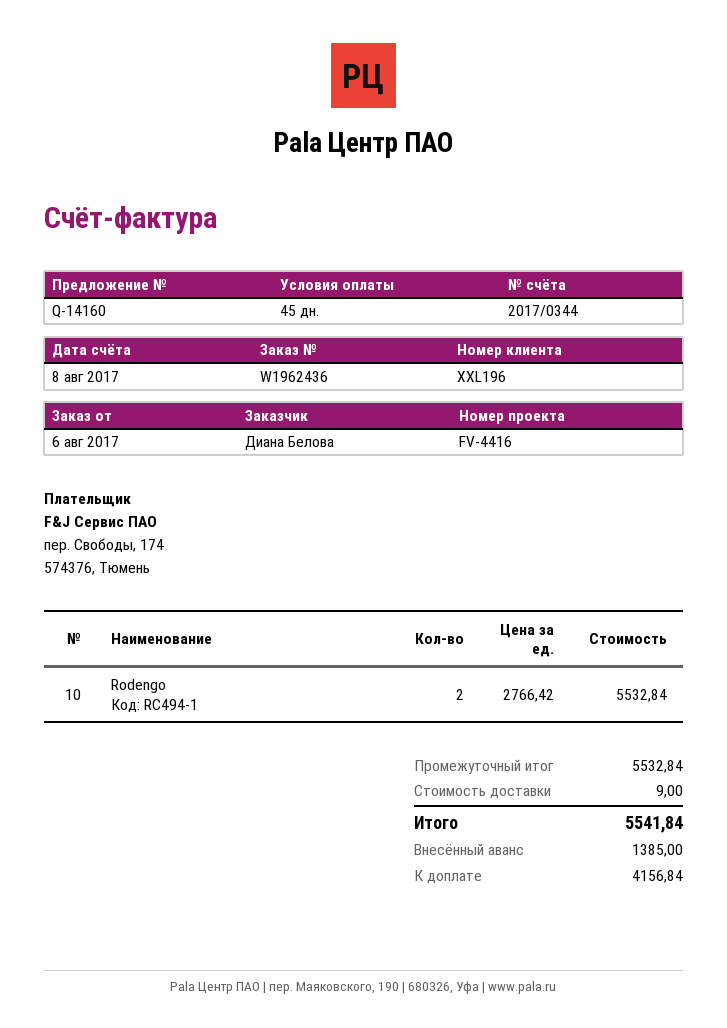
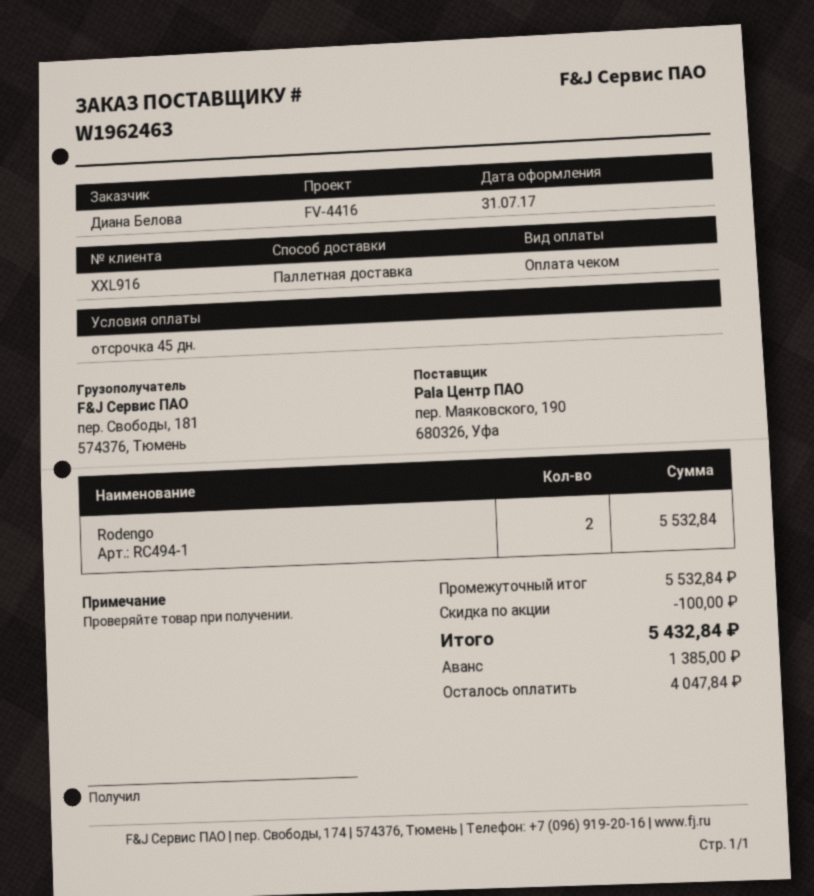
order number: W1962436 -> W1962463
order date: 2017-08-06 -> 2017-07-31
customer number: XXL196 -> XXL916
discount: none -> 100.00
shipping: 9.00 -> none
total: 5541.84 -> 5432.84
balance: 4156.84 -> 4047.84

